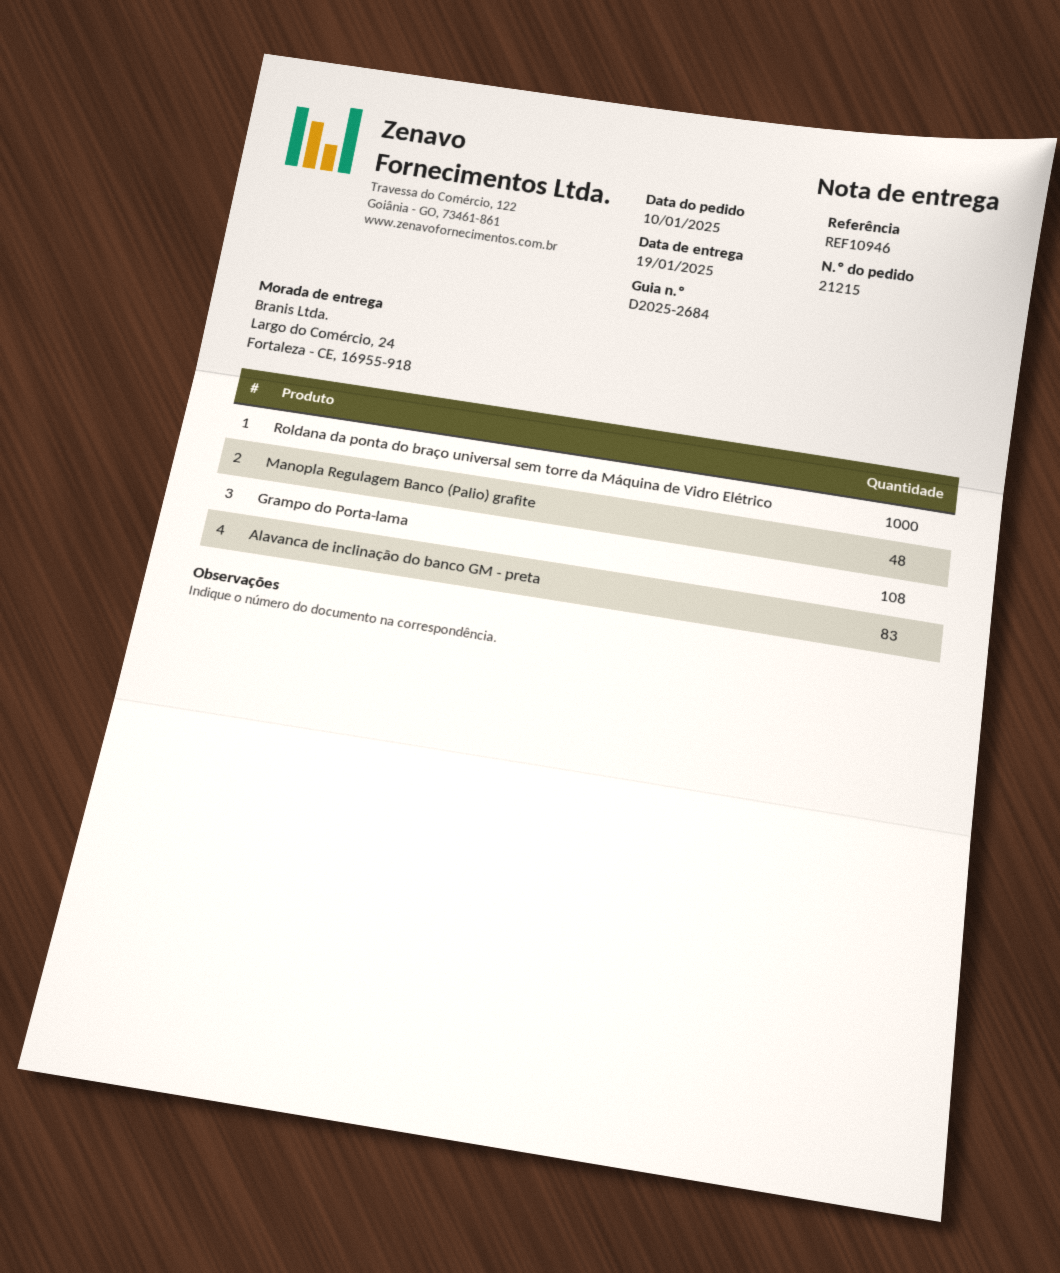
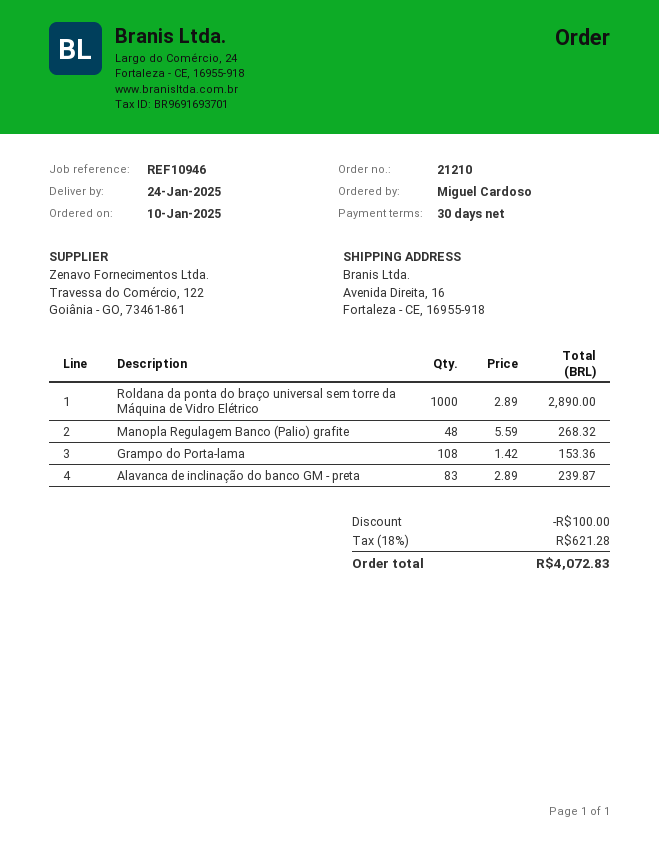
order number: 21215 -> 21210
delivery date: 2025-01-19 -> 2025-01-24
ship to: Largo do Comércio, 24, Fortaleza - CE, 16955-918 -> Avenida Direita, 16, Fortaleza - CE, 16955-918

